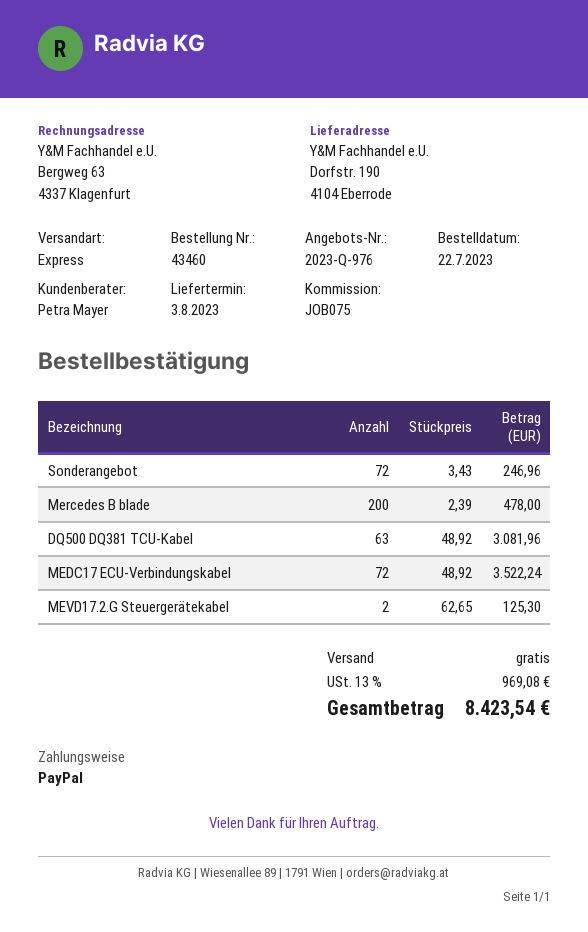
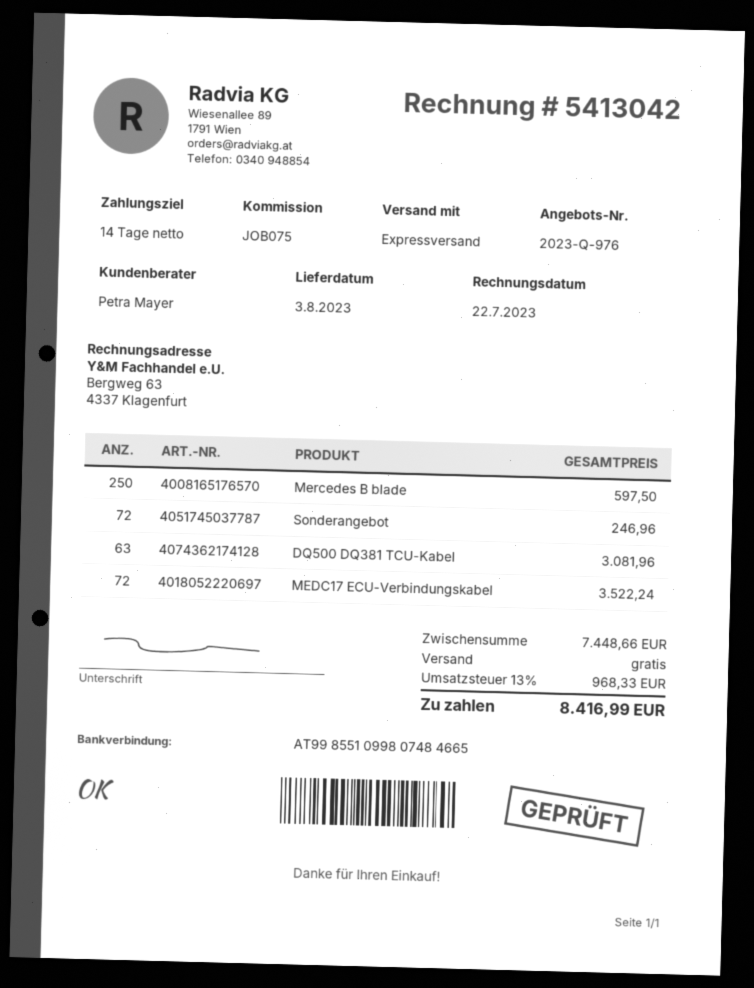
Mercedes B blade: 200 for 478.00 -> 250 for 597.50
MEVD17.2.G Steuergerätekabel: 2 for 125.30 -> none
tax: 13% = 969.08 -> 13% = 968.33
total: 8423.54 -> 8416.99

